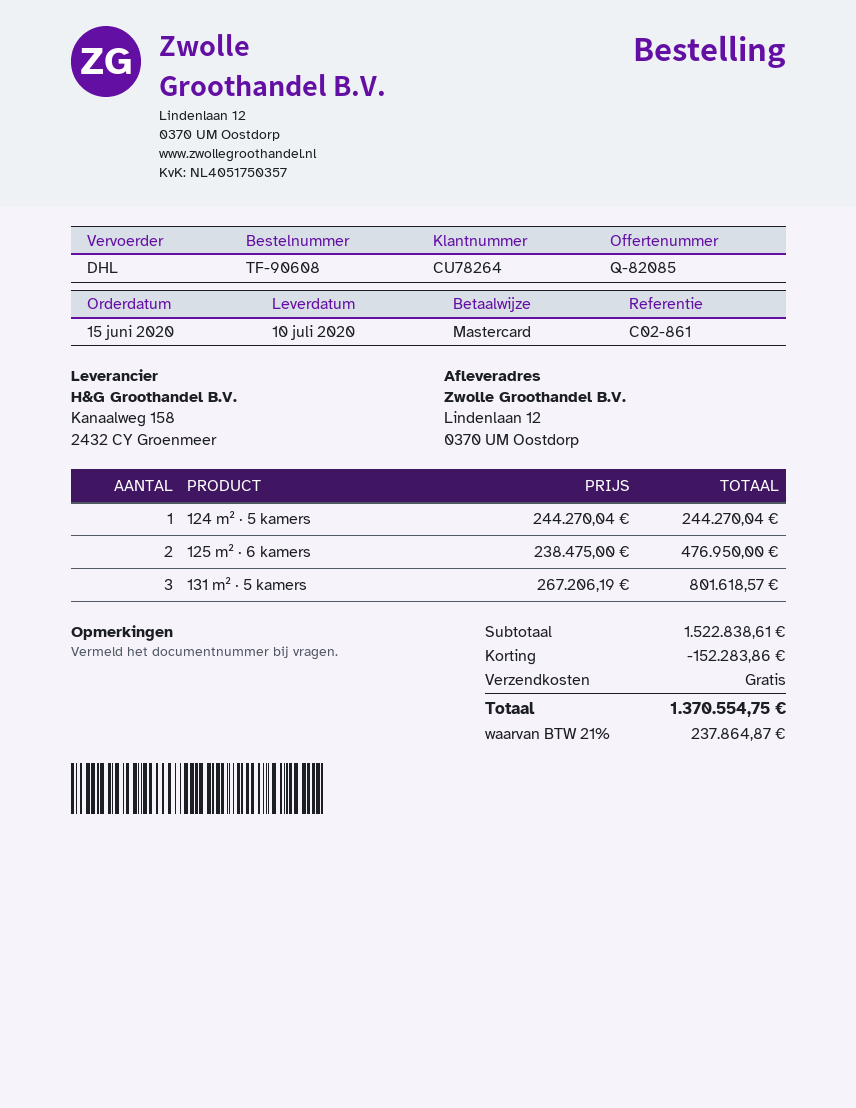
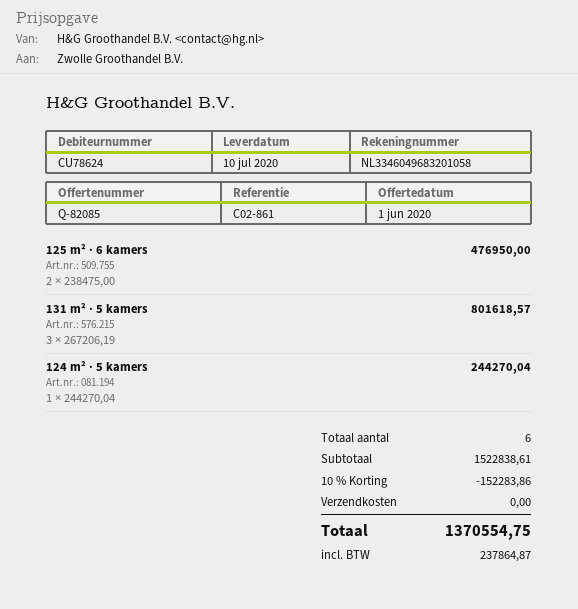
customer number: CU78264 -> CU78624

